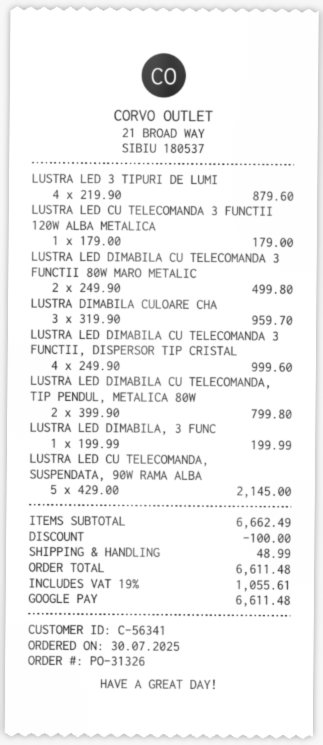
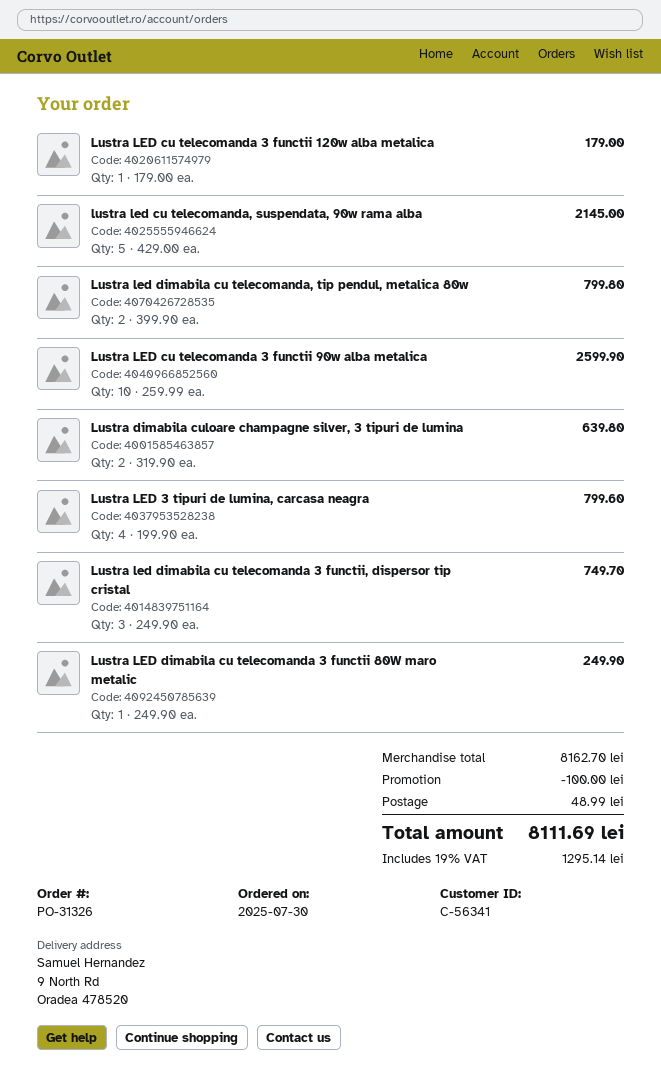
LUSTRA LED 3 TIPURI DE LUMI: 4 x 219.90 = 879.60 -> 4 x 199.90 = 799.60
LUSTRA LED DIMABILA CU TELECOMANDA 3 FUNCTII 80W MARO METALIC: 2 x 249.90 = 499.80 -> 1 x 249.90 = 249.90
LUSTRA DIMABILA CULOARE CHA: 3 x 319.90 = 959.70 -> 2 x 319.90 = 639.80
LUSTRA LED DIMABILA CU TELECOMANDA 3 FUNCTII, DISPERSOR TIP CRISTAL: 4 x 249.90 = 999.60 -> 3 x 249.90 = 749.70
LUSTRA LED DIMABILA, 3 FUNC: 1 x 199.99 = 199.99 -> none
Lustra LED cu telecomanda 3 functii 90w alba metalica: none -> 10 x 259.99 = 2599.90
subtotal: 6662.49 -> 8162.70
tax: 19% = 1055.61 -> 19% = 1295.14
total: 6611.48 -> 8111.69

